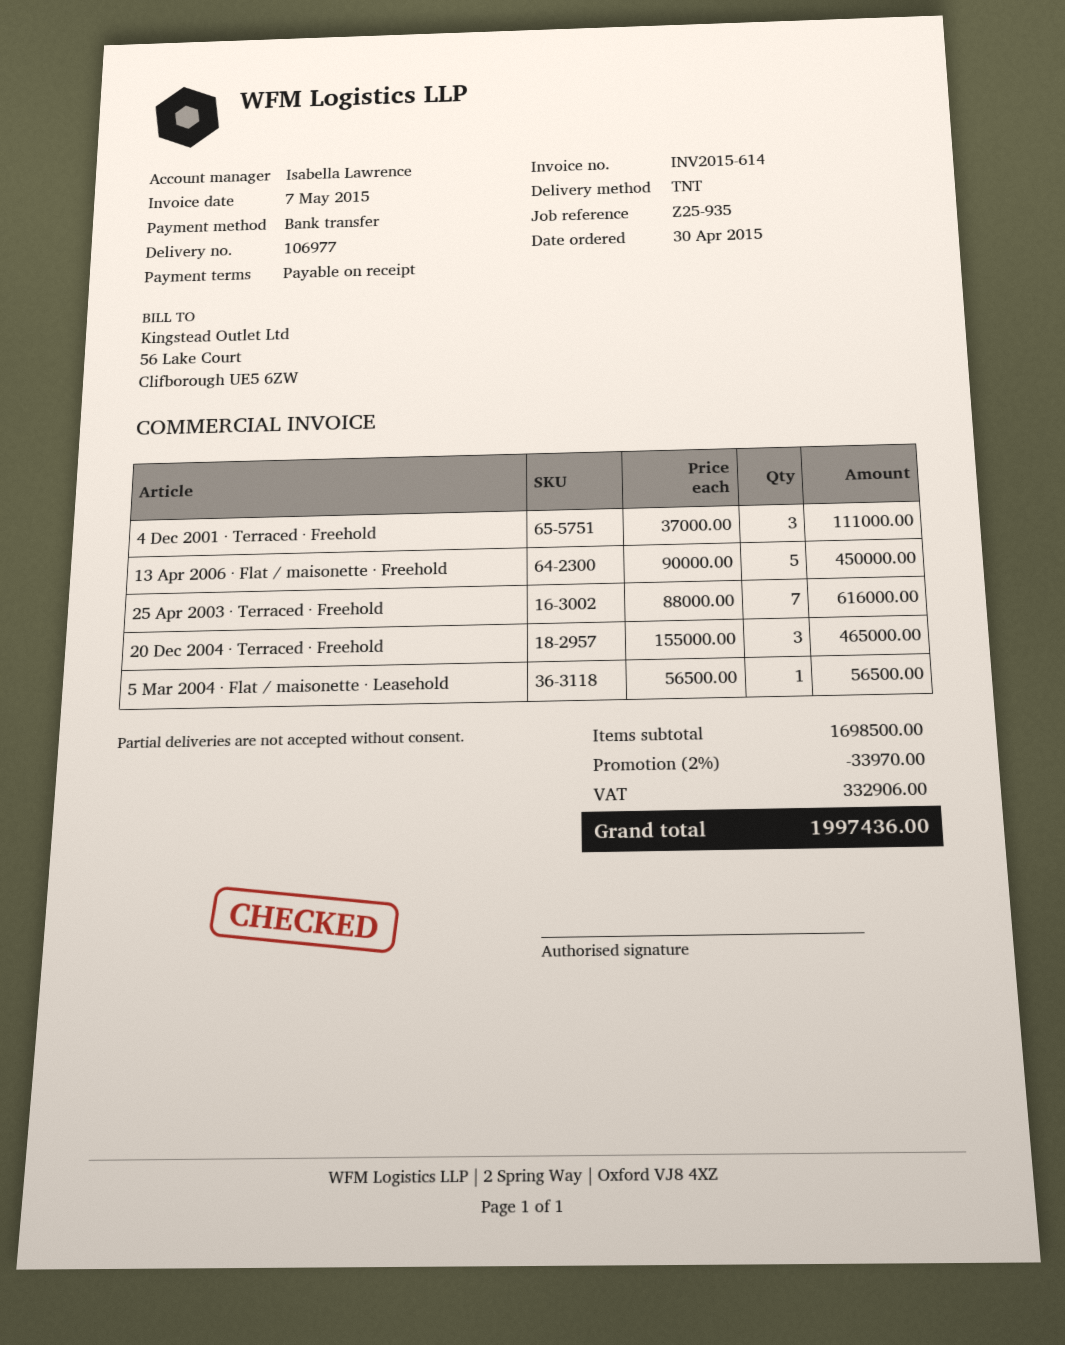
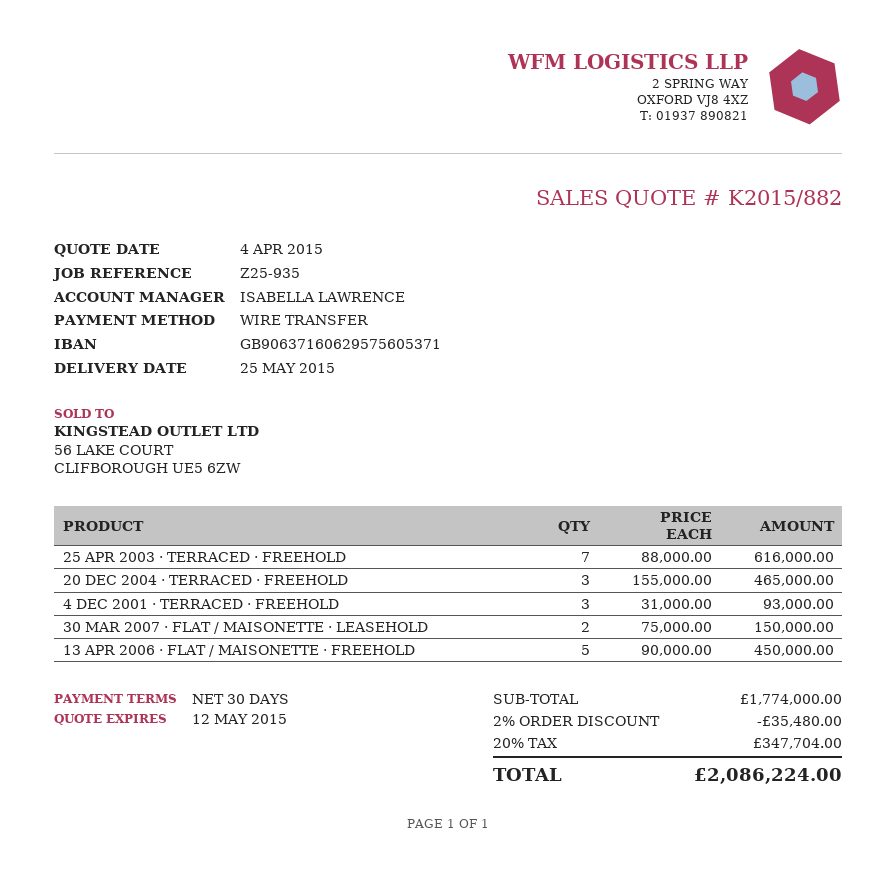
payment terms: on receipt -> 30 days
4 Dec 2001 · Terraced · Freehold: 3 x 37000.00 = 111000.00 -> 3 x 31000.00 = 93000.00
5 Mar 2004 · Flat / maisonette · Leasehold: 1 x 56500.00 = 56500.00 -> none
30 MAR 2007 · FLAT / MAISONETTE · LEASEHOLD: none -> 2 x 75000.00 = 150000.00
subtotal: 1698500.00 -> 1774000.00
discount: 2% = 33970.00 -> 2% = 35480.00
tax: 332906.00 -> 347704.00
total: 1997436.00 -> 2086224.00

